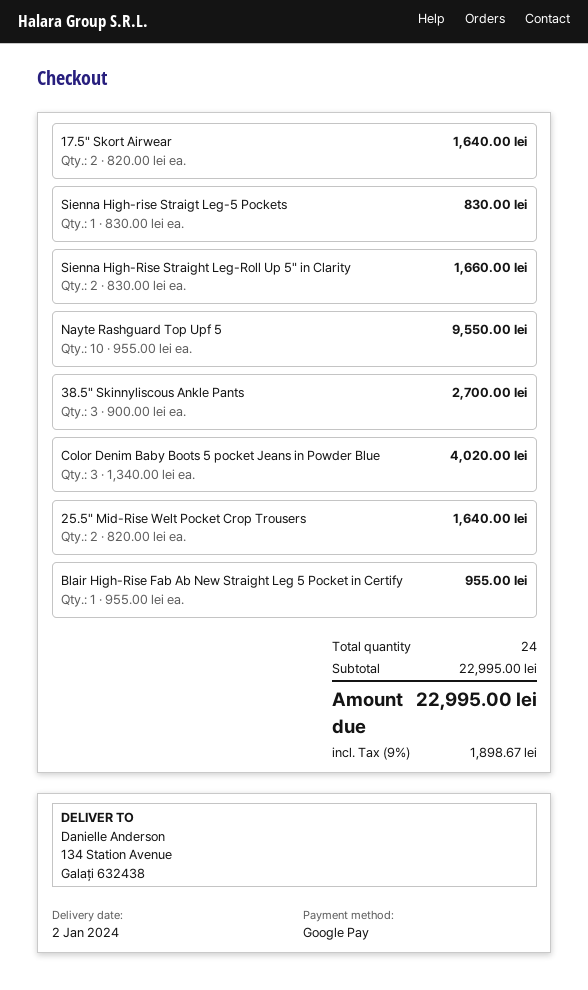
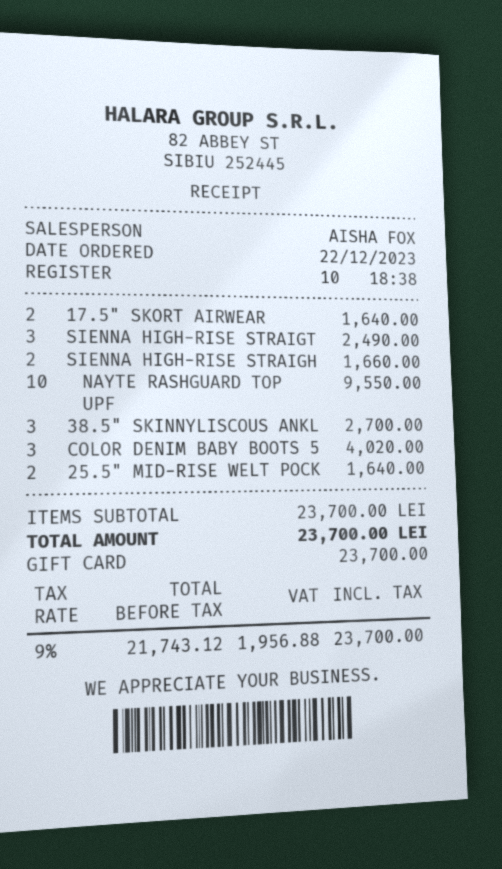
payment method: Google Pay -> gift card
Sienna High-rise Straigt Leg-5 Pockets: 1 for 830.00 -> 3 for 2490.00
Blair High-Rise Fab Ab New Straight Leg 5 Pocket in Certify: 1 for 955.00 -> none
subtotal: 22995.00 -> 23700.00
tax: 9% = 1898.67 -> 9% = 1956.88
total: 22995.00 -> 23700.00

